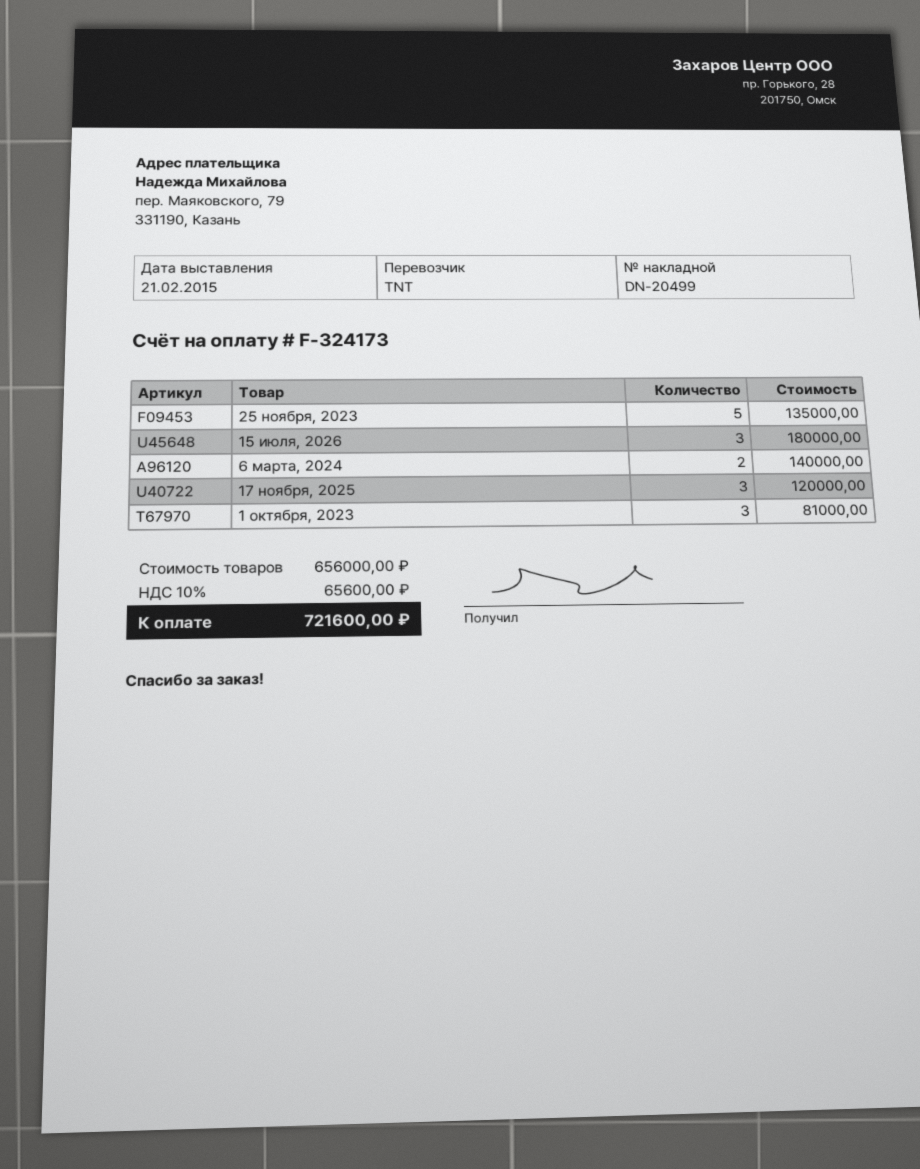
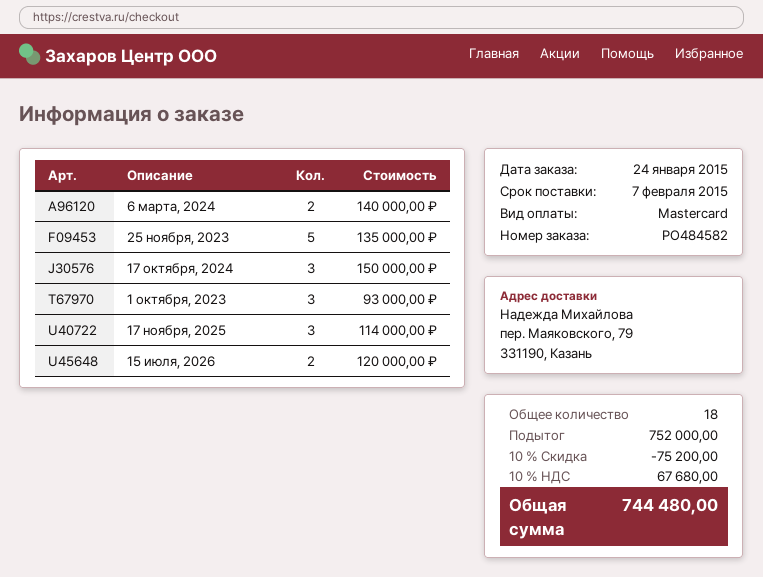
15 июля, 2026: 3 for 180000.00 -> 2 for 120000.00
17 ноября, 2025: 3 for 120000.00 -> 3 for 114000.00
1 октября, 2023: 3 for 81000.00 -> 3 for 93000.00
17 октября, 2024: none -> 3 for 150000.00
subtotal: 656000.00 -> 752000.00
discount: none -> 10% = 75200.00
tax: 10% = 65600.00 -> 10% = 67680.00
total: 721600.00 -> 744480.00

